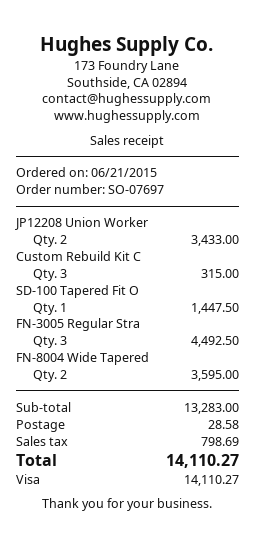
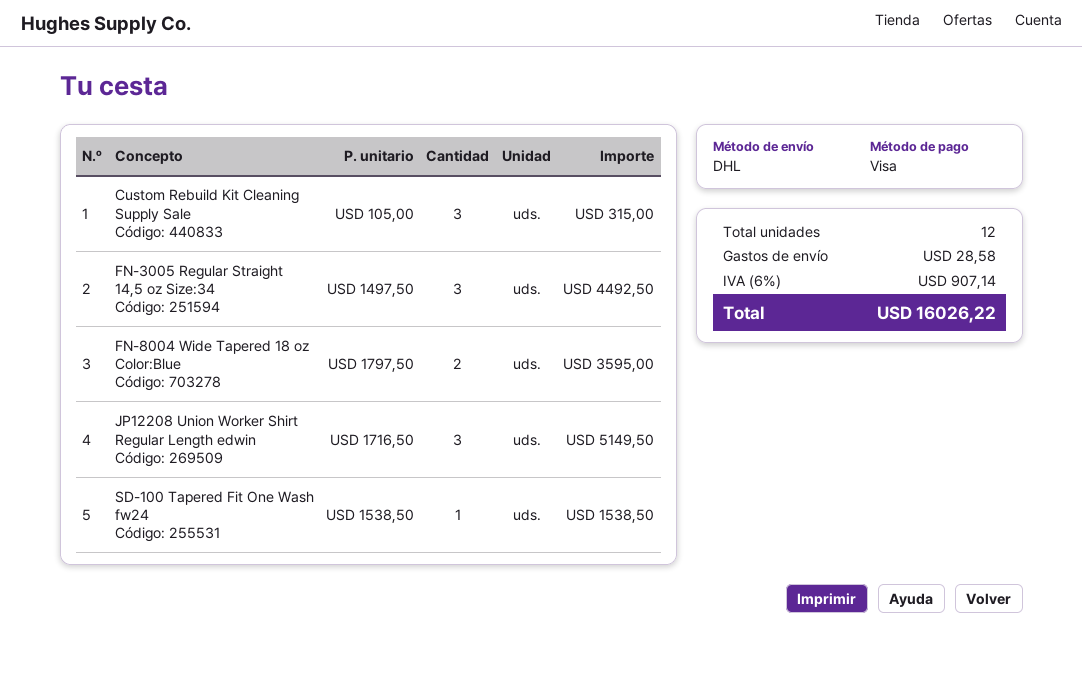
JP12208 Union Worker: 2 for 3433.00 -> 3 for 5149.50
SD-100 Tapered Fit O: 1 for 1447.50 -> 1 for 1538.50
tax: 798.69 -> 907.14
total: 14110.27 -> 16026.22

